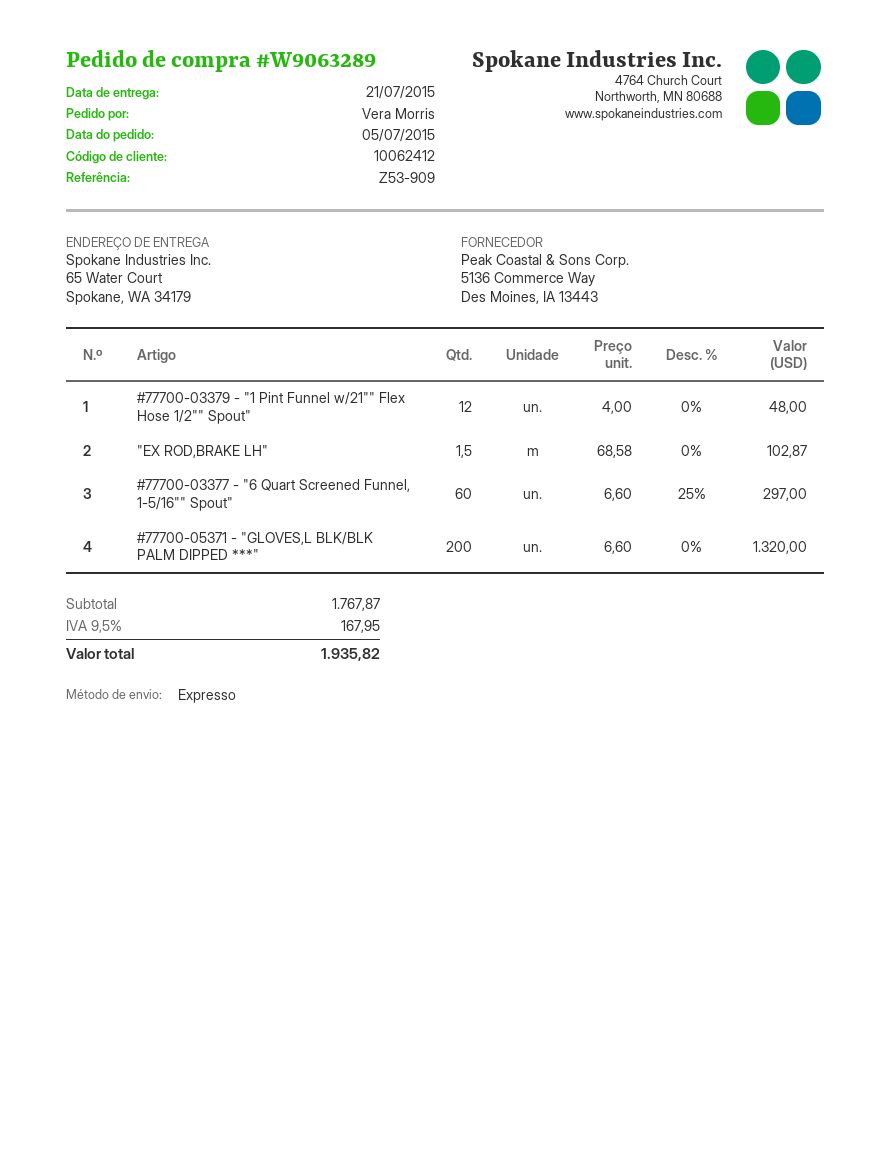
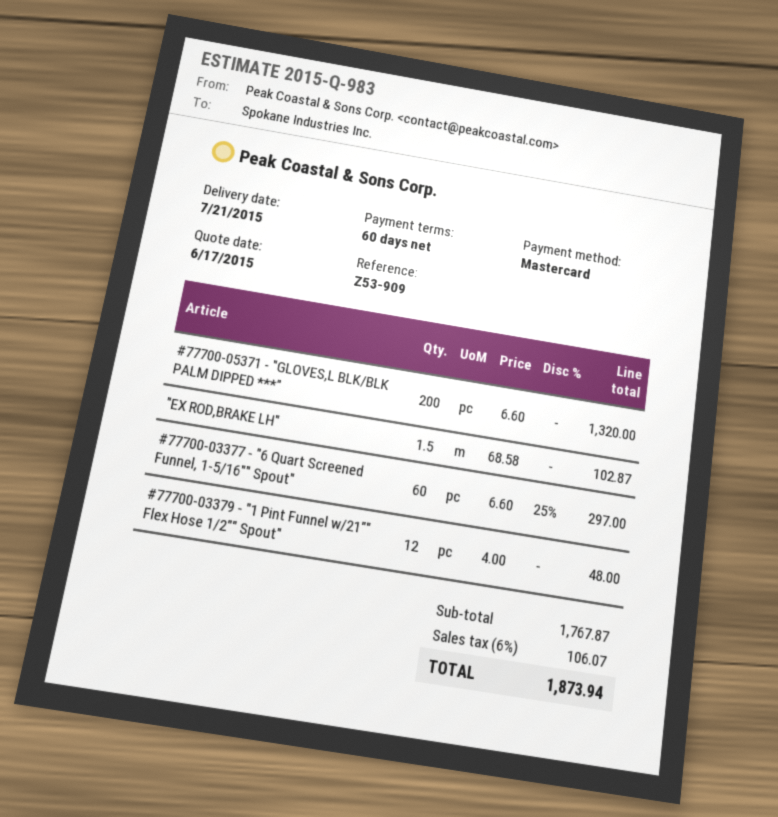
tax: 9.5% = 167.95 -> 6% = 106.07
total: 1935.82 -> 1873.94

